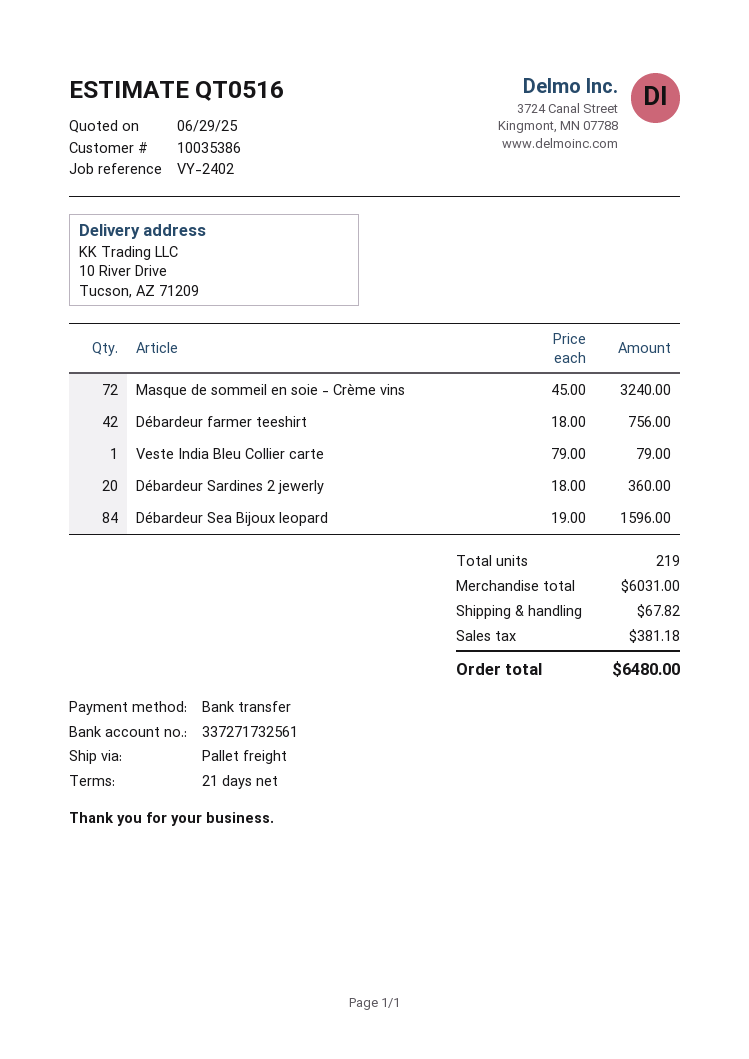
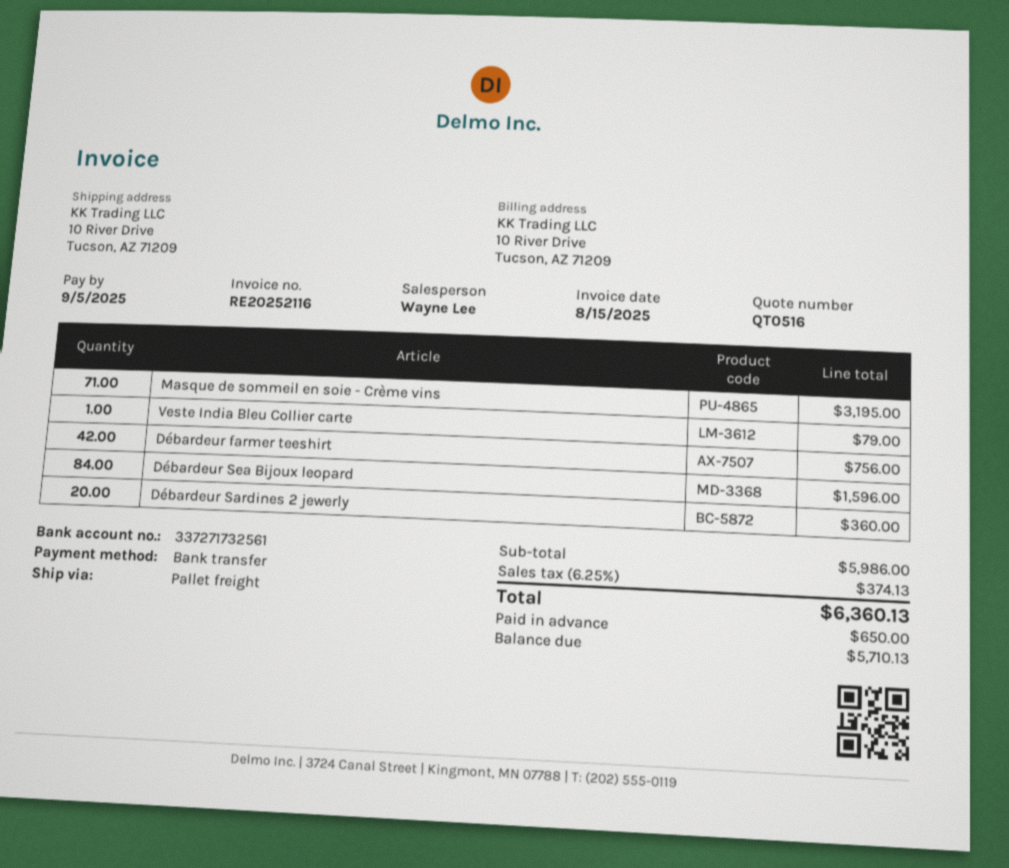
Masque de sommeil en soie - Crème vins: 72 for 3240.00 -> 71 for 3195.00
subtotal: 6031.00 -> 5986.00
shipping: 67.82 -> none
tax: 381.18 -> 374.13
total: 6480.00 -> 6360.13

